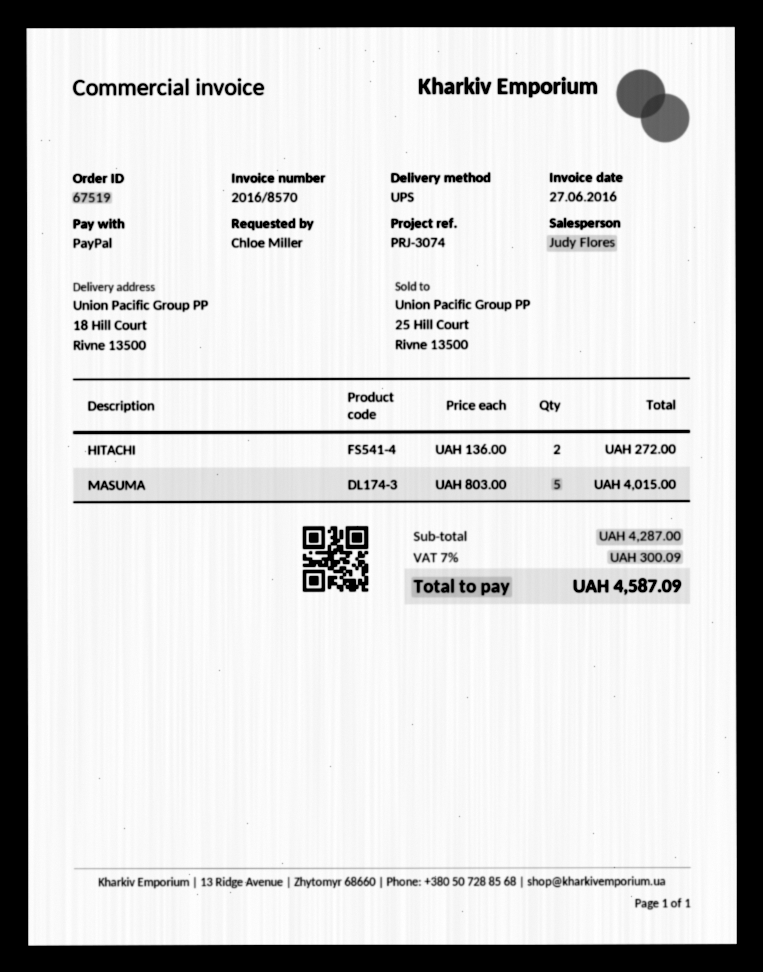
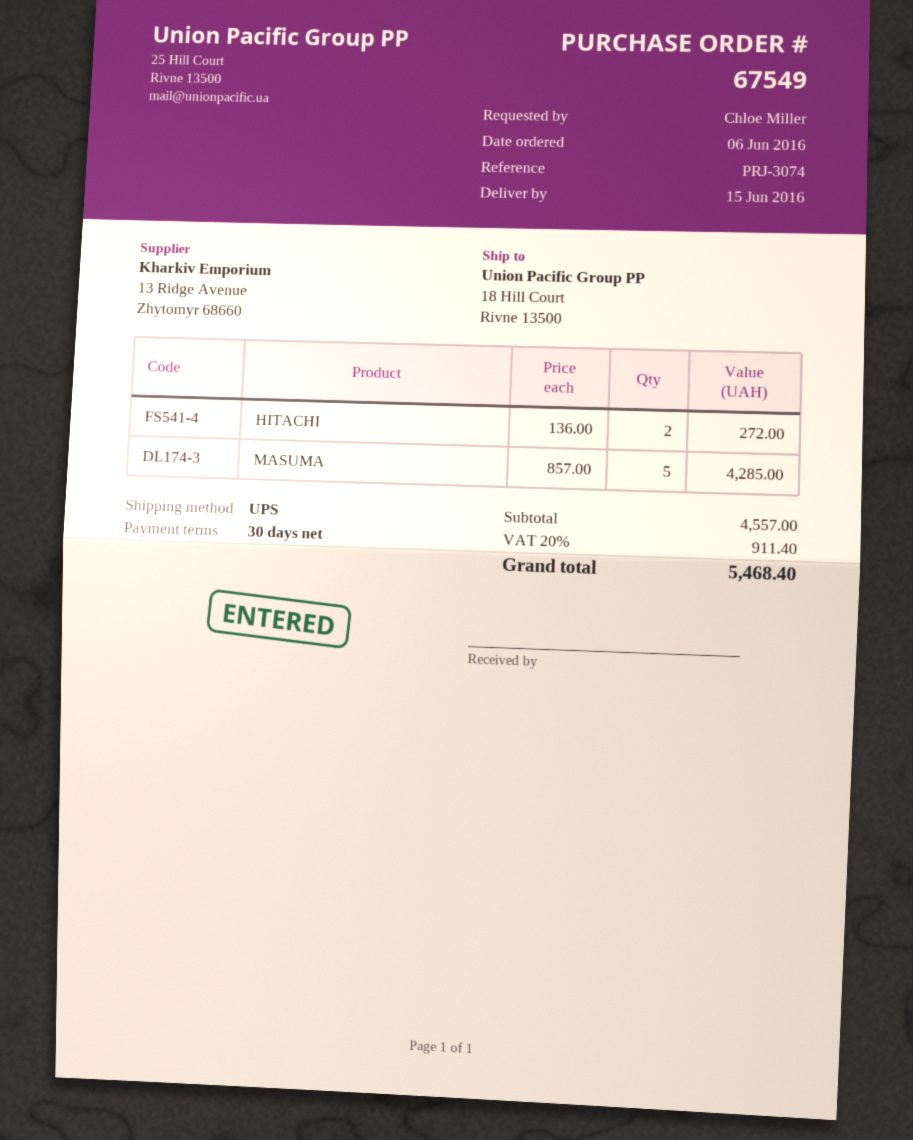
order number: 67519 -> 67549
MASUMA: 5 x 803.00 = 4015.00 -> 5 x 857.00 = 4285.00
subtotal: 4287.00 -> 4557.00
tax: 7% = 300.09 -> 20% = 911.40
total: 4587.09 -> 5468.40

